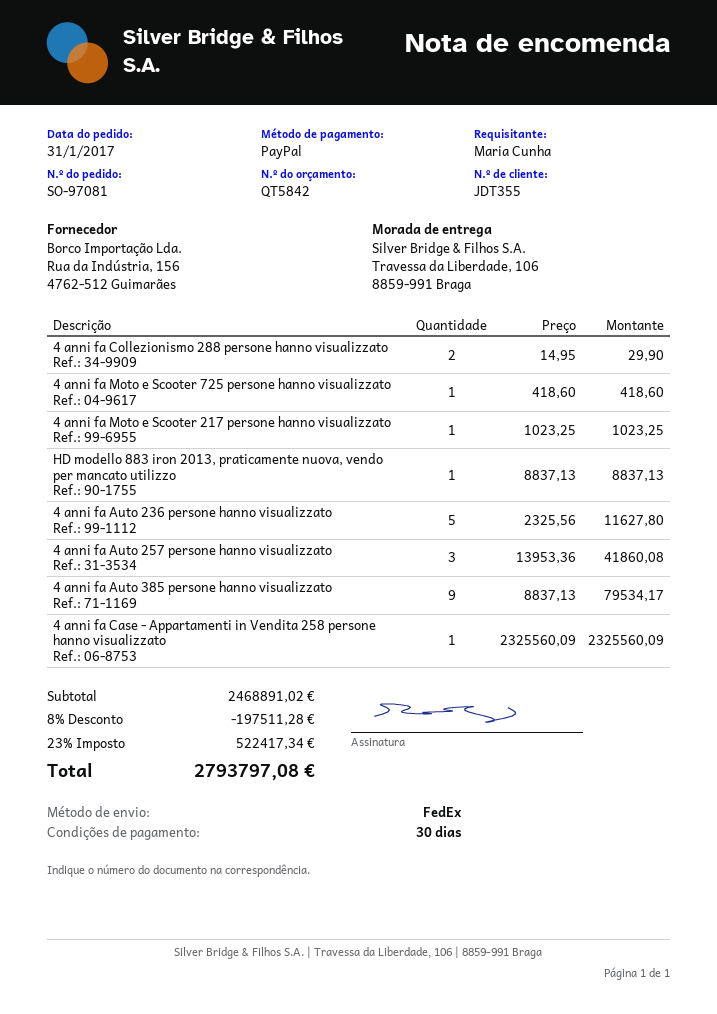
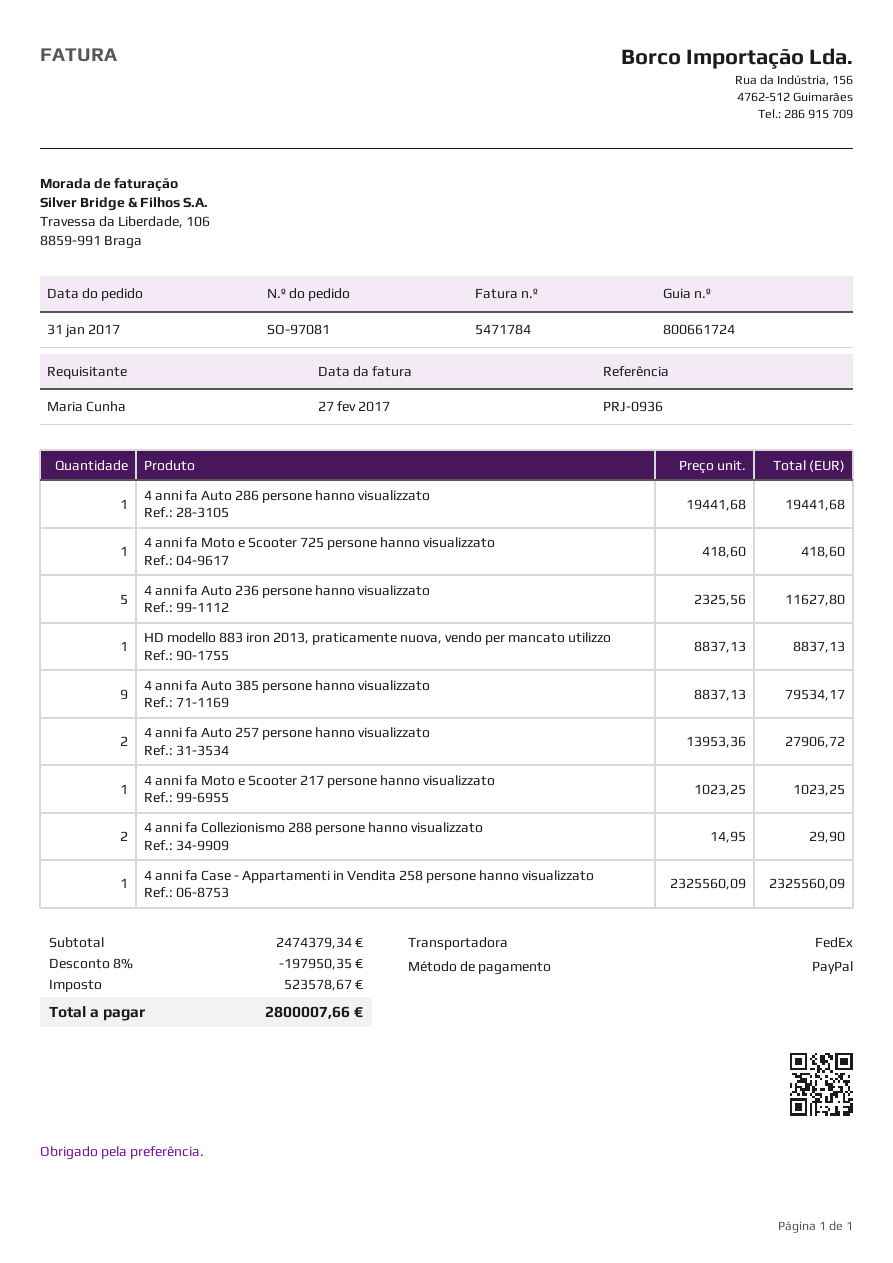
4 anni fa Auto 257 persone hanno visualizzato: 3 x 13953.36 = 41860.08 -> 2 x 13953.36 = 27906.72
4 anni fa Auto 286 persone hanno visualizzato: none -> 1 x 19441.68 = 19441.68
subtotal: 2468891.02 -> 2474379.34
discount: 8% = 197511.28 -> 8% = 197950.35
tax: 522417.34 -> 523578.67
total: 2793797.08 -> 2800007.66

